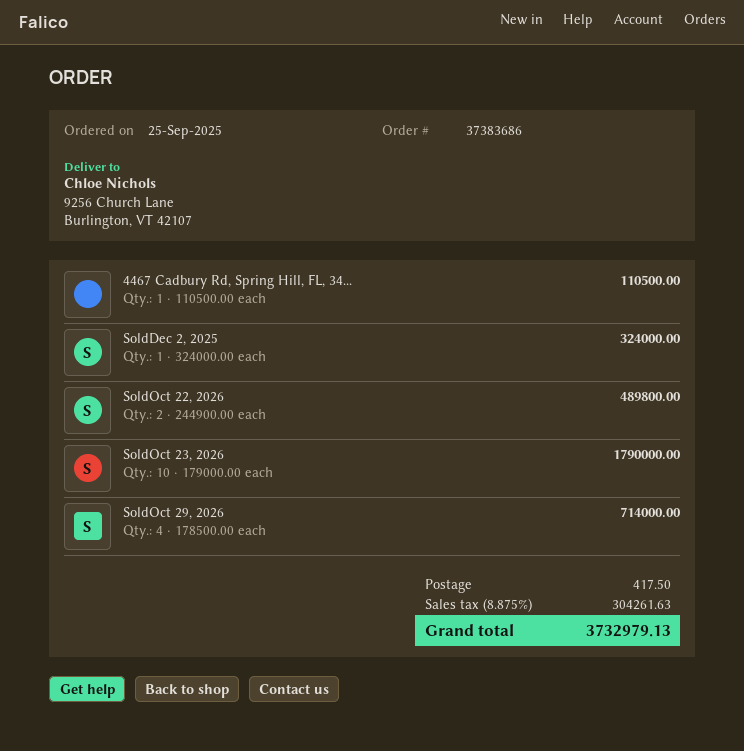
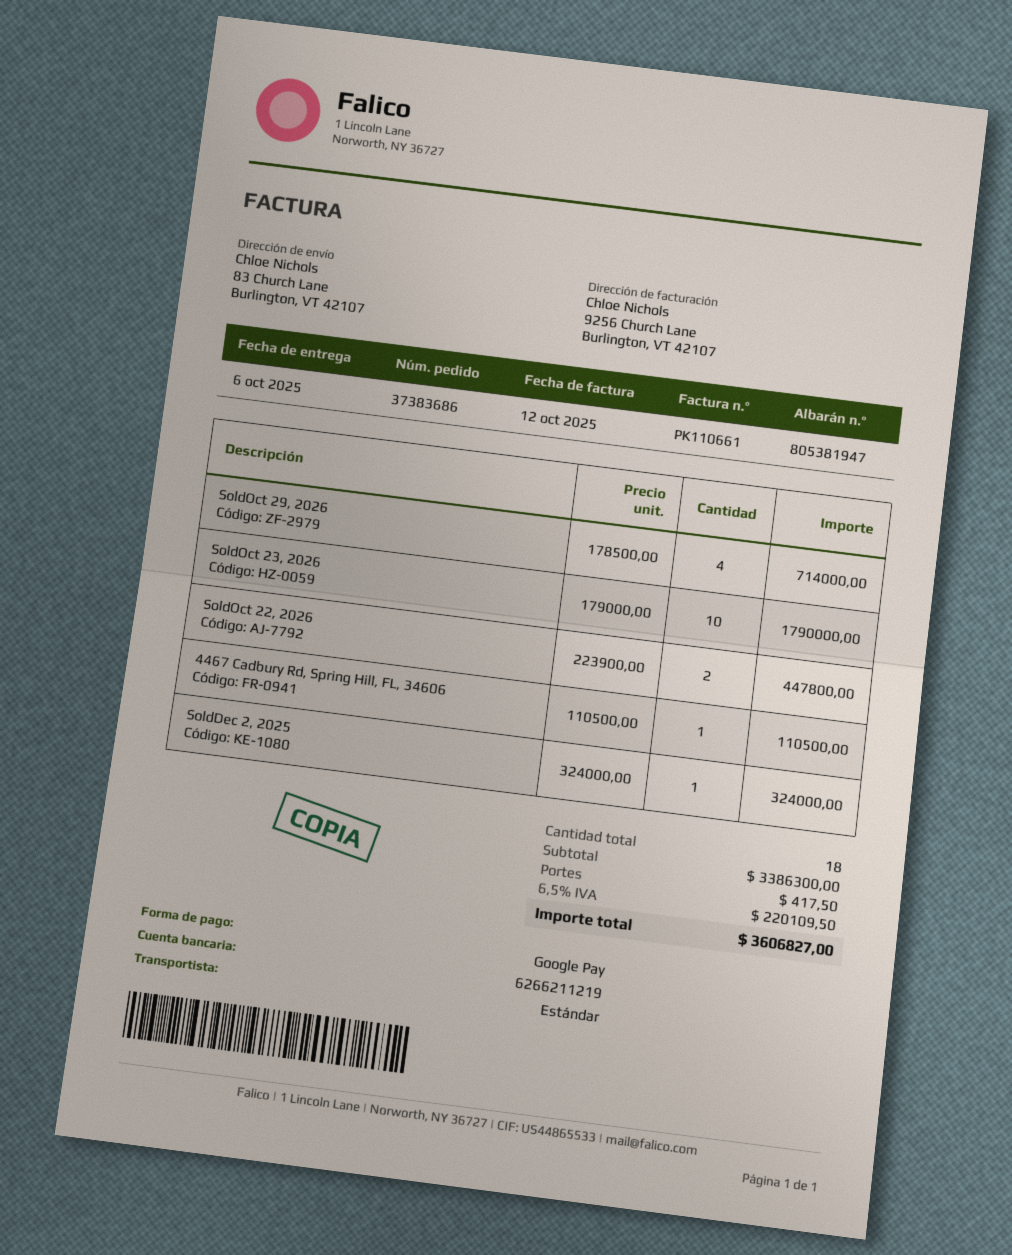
ship to: 9256 Church Lane, Burlington, VT 42107 -> 83 Church Lane, Burlington, VT 42107
SoldOct 22, 2026: 2 x 244900.00 = 489800.00 -> 2 x 223900.00 = 447800.00
tax: 8.875% = 304261.63 -> 6.5% = 220109.50
total: 3732979.13 -> 3606827.00

